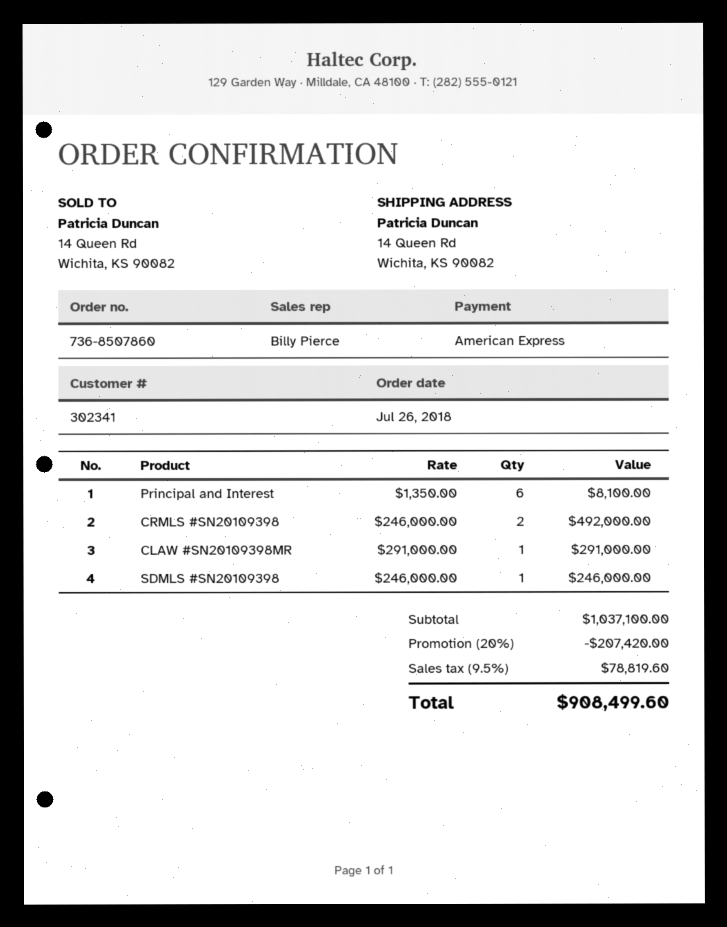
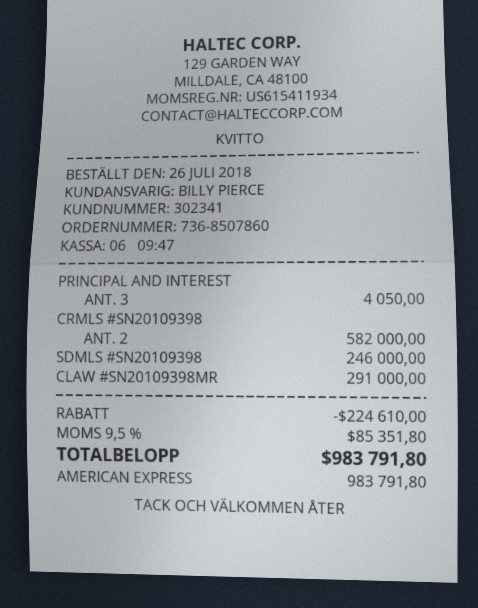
Principal and Interest: 6 for 8100.00 -> 3 for 4050.00
CRMLS #SN20109398: 2 for 492000.00 -> 2 for 582000.00
discount: 207420.00 -> 224610.00
tax: 9.5% = 78819.60 -> 9.5% = 85351.80
total: 908499.60 -> 983791.80

